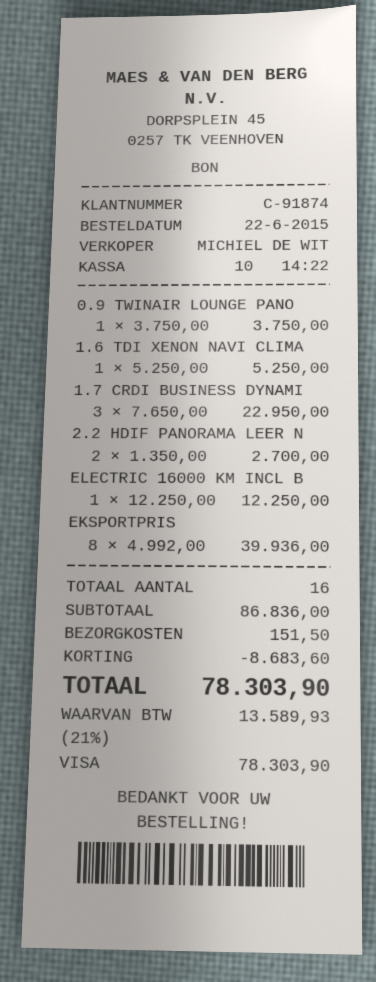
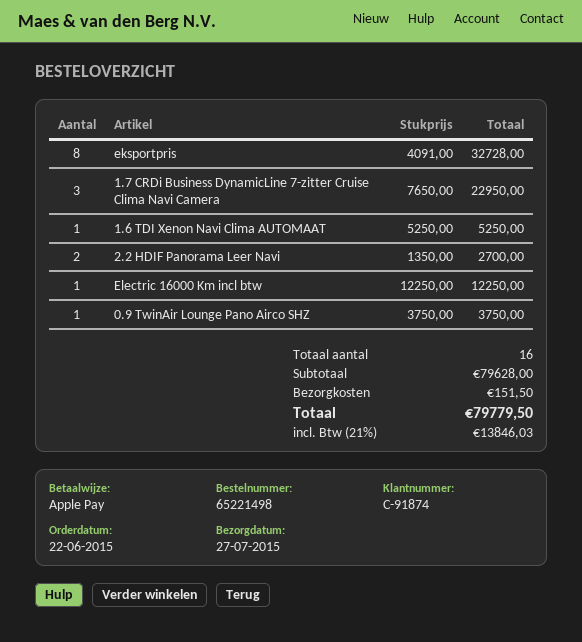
payment method: Visa -> Apple Pay
EKSPORTPRIS: 8 x 4992.00 = 39936.00 -> 8 x 4091.00 = 32728.00
subtotal: 86836.00 -> 79628.00
discount: 8683.60 -> none
tax: 21% = 13589.93 -> 21% = 13846.03
total: 78303.90 -> 79779.50

